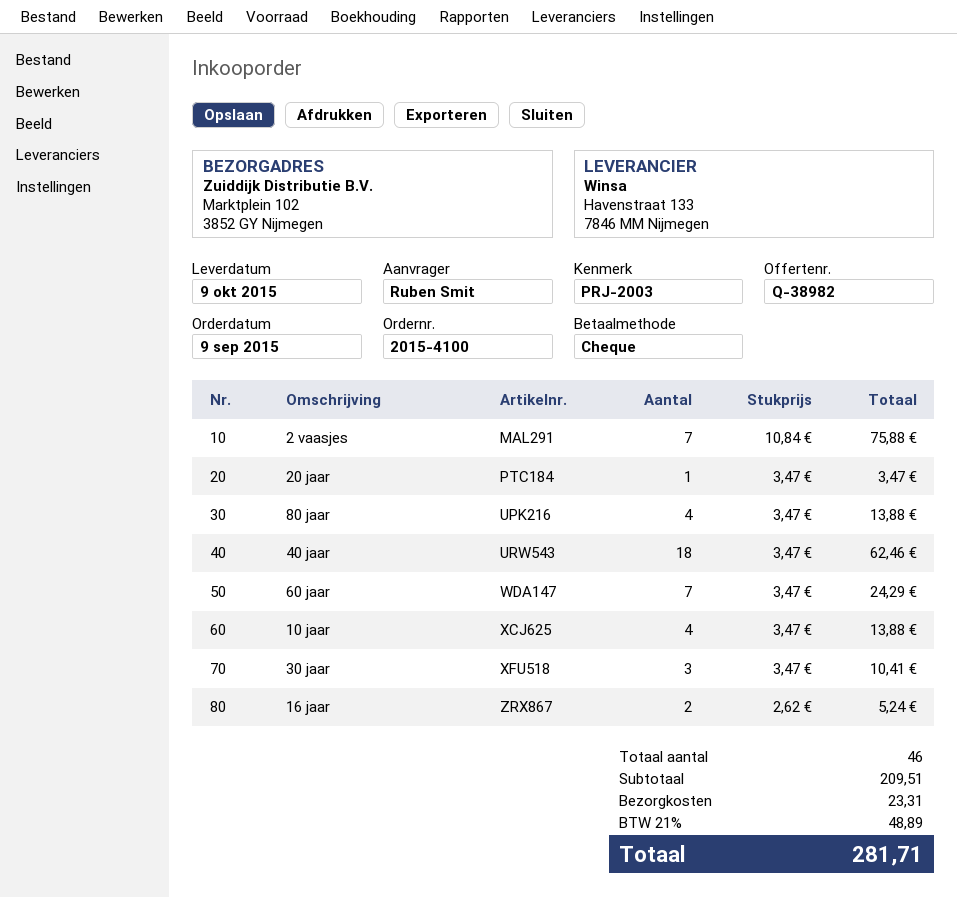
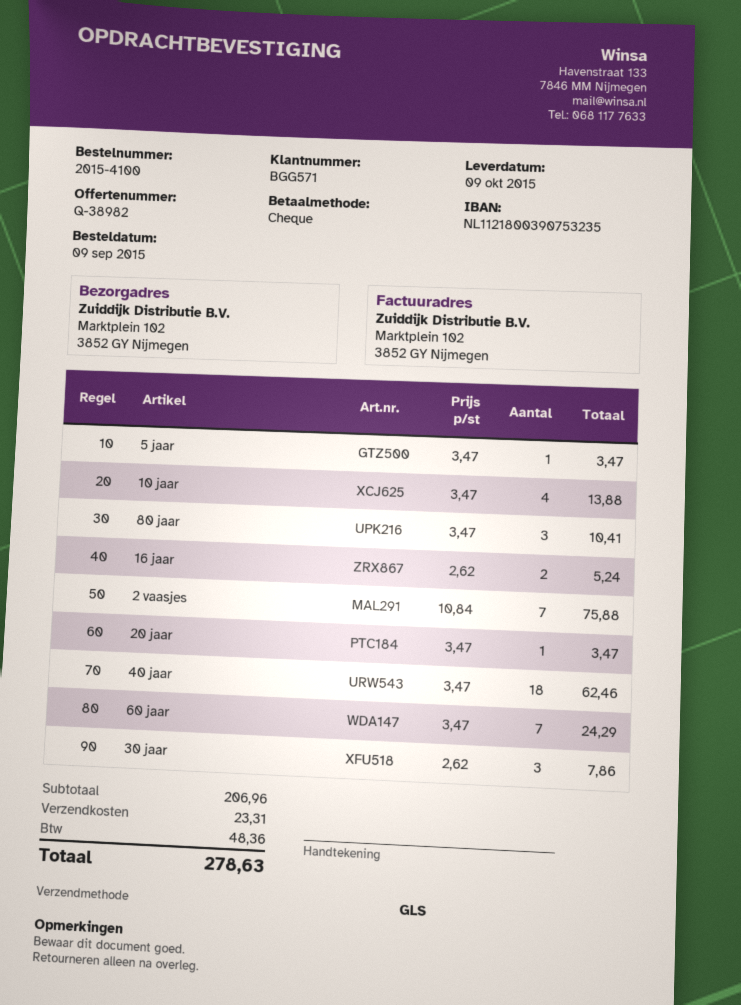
80 jaar: 4 x 3.47 = 13.88 -> 3 x 3.47 = 10.41
30 jaar: 3 x 3.47 = 10.41 -> 3 x 2.62 = 7.86
5 jaar: none -> 1 x 3.47 = 3.47
subtotal: 209.51 -> 206.96
tax: 48.89 -> 48.36
total: 281.71 -> 278.63

